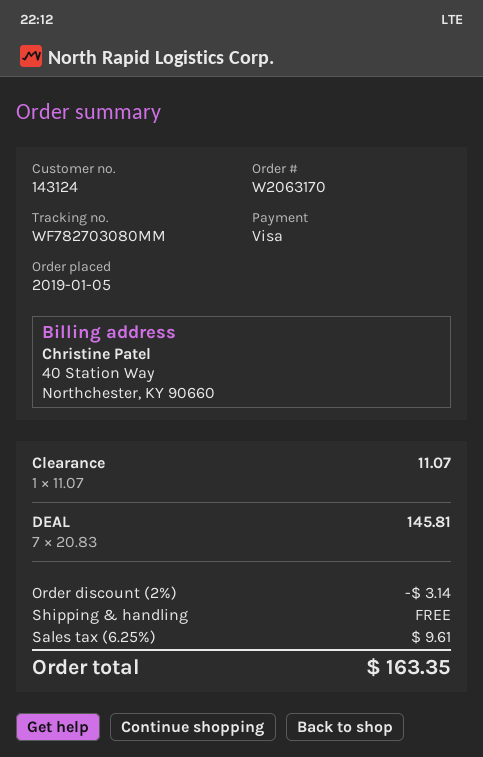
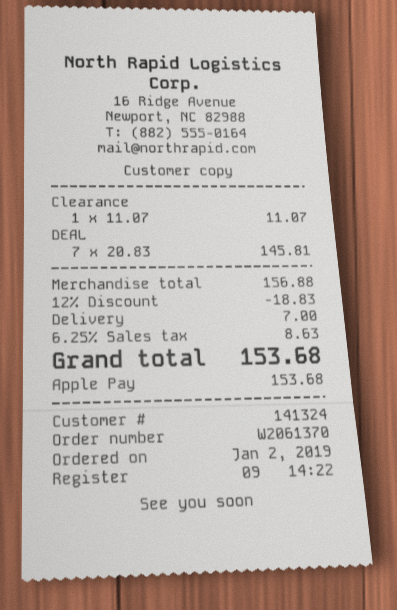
order number: W2063170 -> W2061370
order date: 2019-01-05 -> 2019-01-02
customer number: 143124 -> 141324
payment method: Visa -> Apple Pay
discount: 2% = 3.14 -> 12% = 18.83
shipping: 0.00 -> 7.00
tax: 6.25% = 9.61 -> 6.25% = 8.63
total: 163.35 -> 153.68

